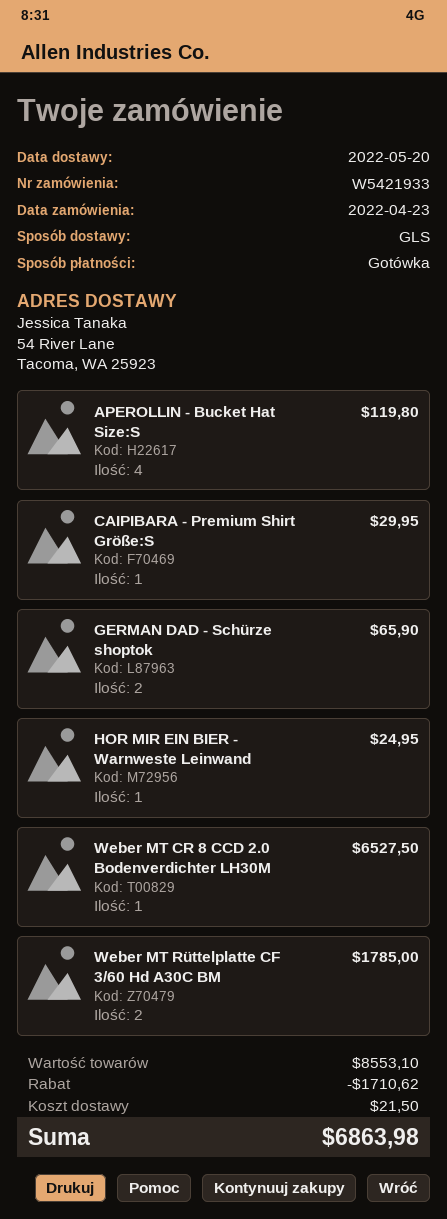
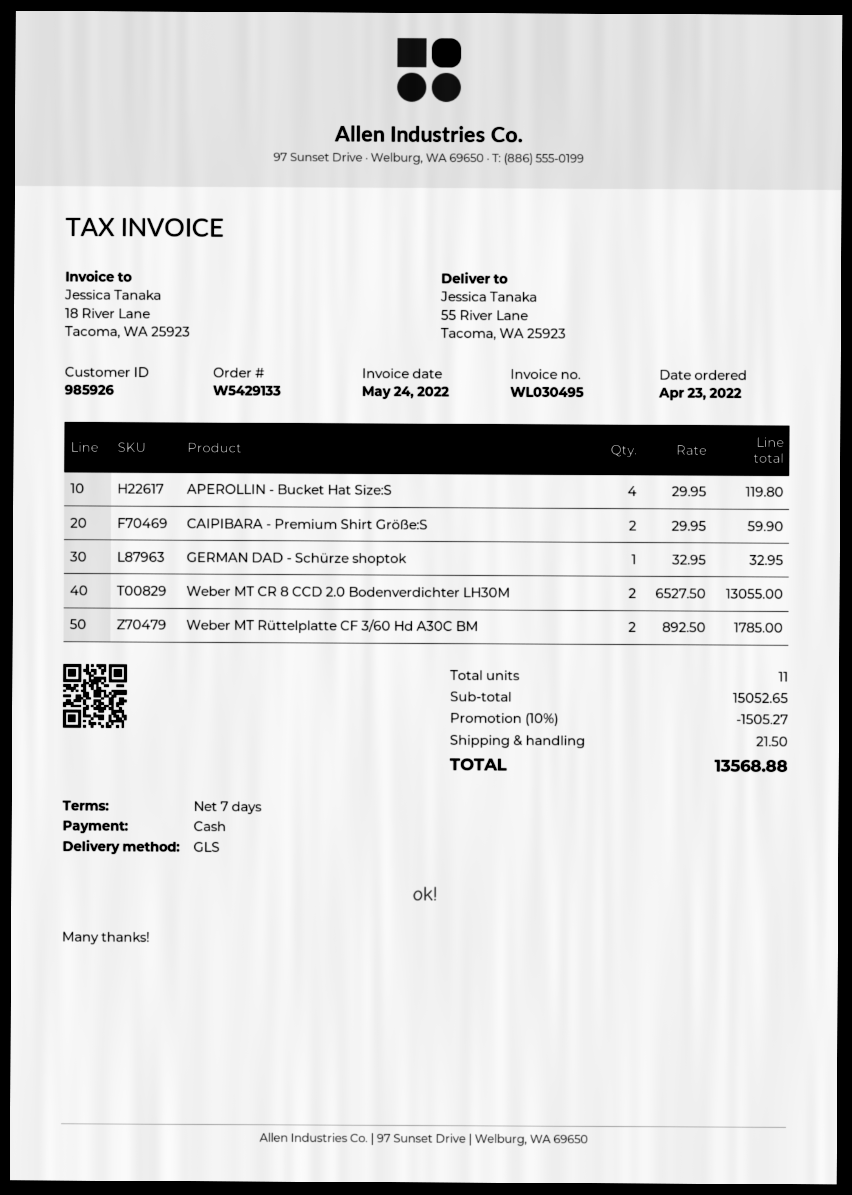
order number: W5421933 -> W5429133
ship to: 54 River Lane, Tacoma, WA 25923 -> 55 River Lane, Tacoma, WA 25923
CAIPIBARA - Premium Shirt Größe:S: 1 for 29.95 -> 2 for 59.90
GERMAN DAD - Schürze shoptok: 2 for 65.90 -> 1 for 32.95
HOR MIR EIN BIER - Warnweste Leinwand: 1 for 24.95 -> none
Weber MT CR 8 CCD 2.0 Bodenverdichter LH30M: 1 for 6527.50 -> 2 for 13055.00
subtotal: 8553.10 -> 15052.65
discount: 1710.62 -> 1505.27
total: 6863.98 -> 13568.88

